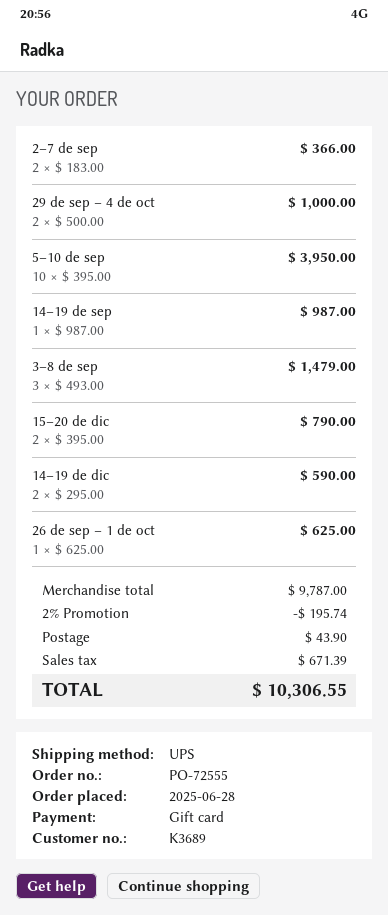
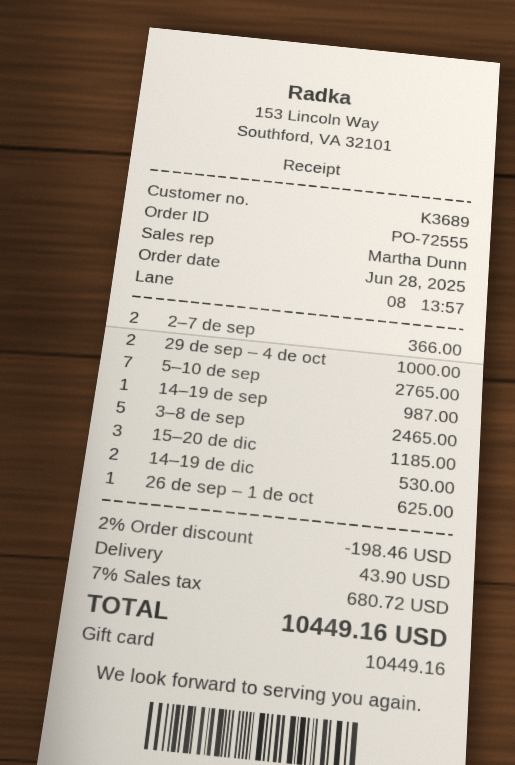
5–10 de sep: 10 for 3950.00 -> 7 for 2765.00
3–8 de sep: 3 for 1479.00 -> 5 for 2465.00
15–20 de dic: 2 for 790.00 -> 3 for 1185.00
14–19 de dic: 2 for 590.00 -> 2 for 530.00
discount: 2% = 195.74 -> 2% = 198.46
tax: 671.39 -> 680.72
total: 10306.55 -> 10449.16

